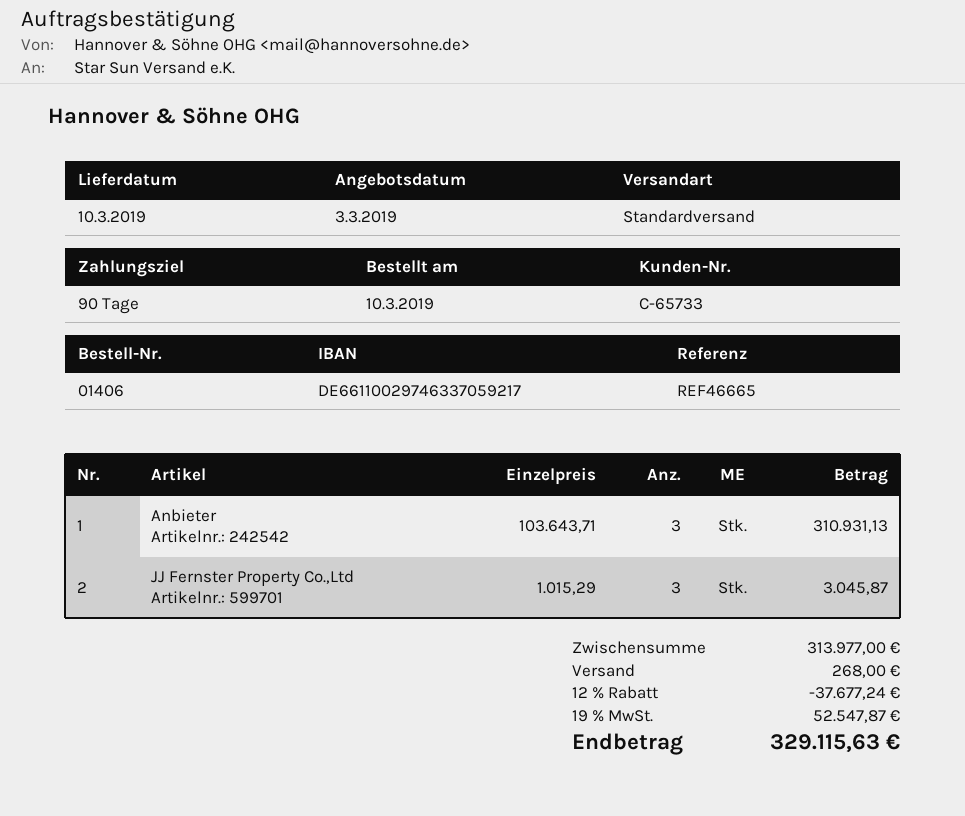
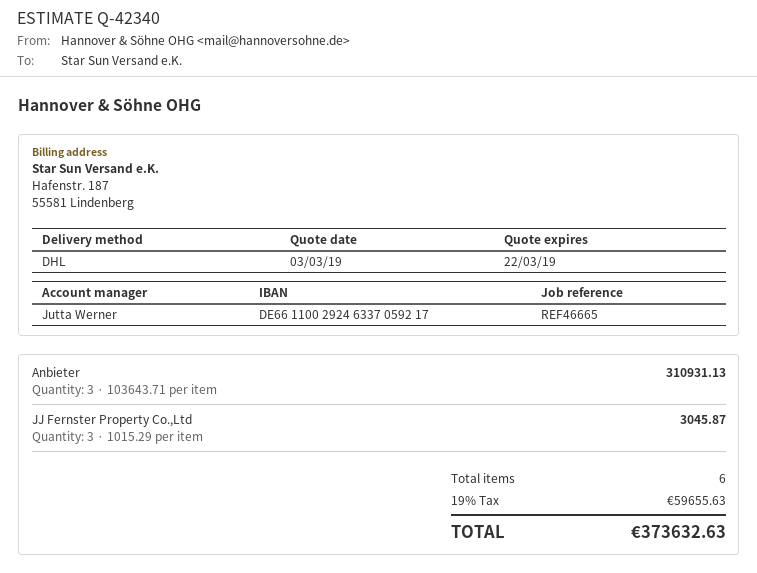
bank account: DE66110029746337059217 -> DE66110029246337059217
shipping method: standard -> DHL
discount: 12% = 37677.24 -> none
shipping: 268.00 -> none
tax: 19% = 52547.87 -> 19% = 59655.63
total: 329115.63 -> 373632.63

